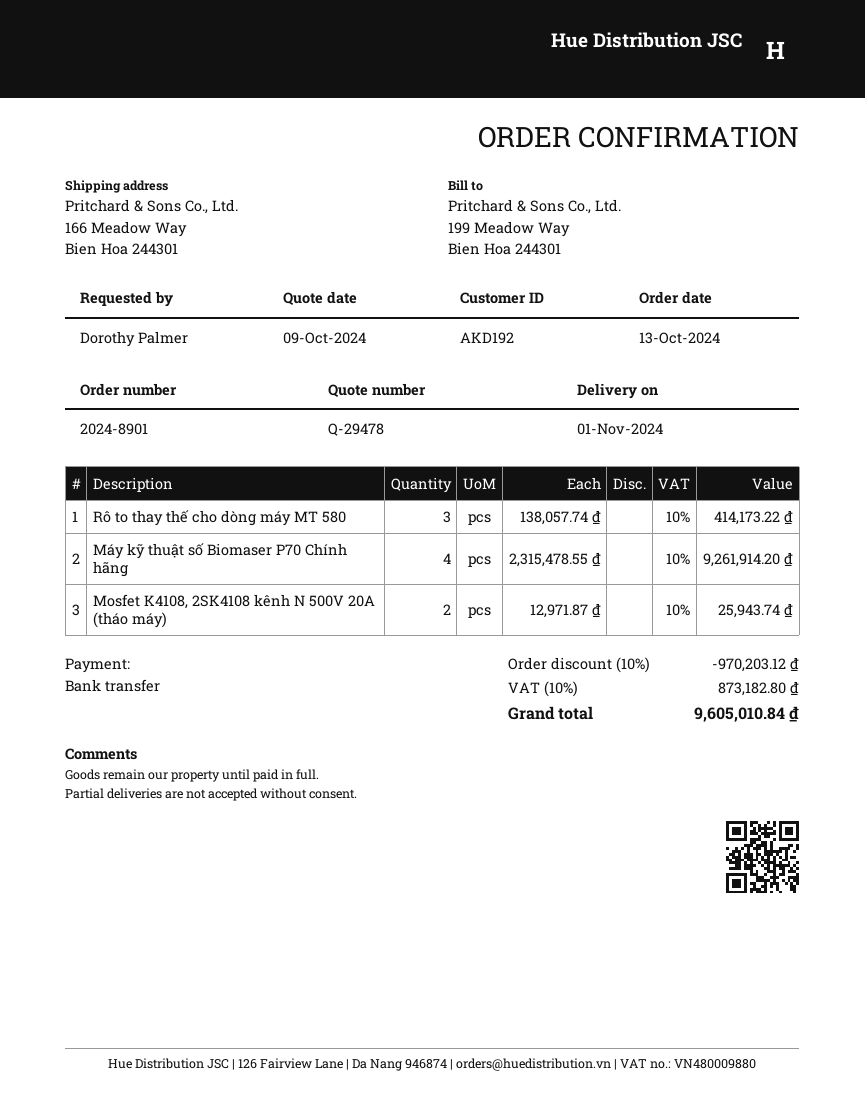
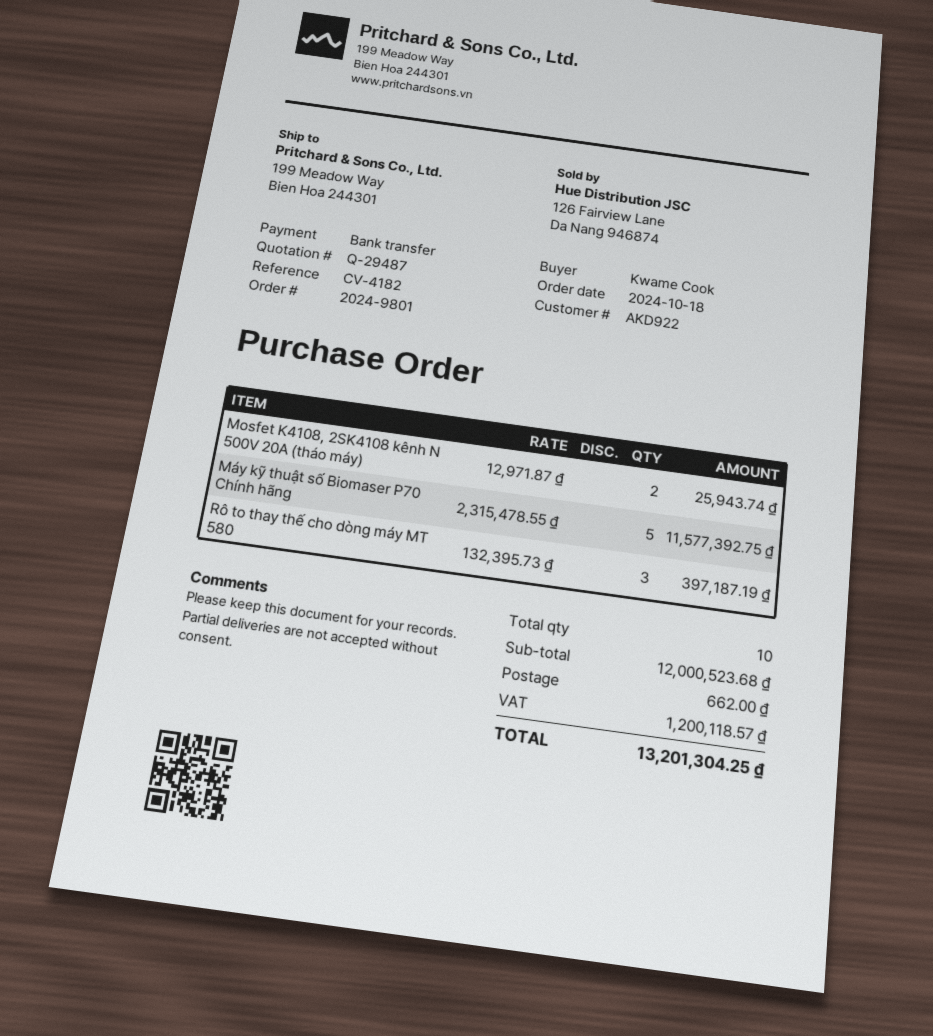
quote number: Q-29478 -> Q-29487
order number: 2024-8901 -> 2024-9801
order date: 2024-10-13 -> 2024-10-18
customer number: AKD192 -> AKD922
ordered by: Dorothy Palmer -> Kwame Cook
ship to: 166 Meadow Way, Bien Hoa 244301 -> 199 Meadow Way, Bien Hoa 244301
Rô to thay thế cho dòng máy MT 580: 3 x 138057.74 = 414173.22 -> 3 x 132395.73 = 397187.19
Máy kỹ thuật số Biomaser P70 Chính hãng: 4 x 2315478.55 = 9261914.20 -> 5 x 2315478.55 = 11577392.75
discount: 10% = 970203.12 -> none
shipping: none -> 662.00
tax: 873182.80 -> 1200118.57
total: 9605010.84 -> 13201304.25

